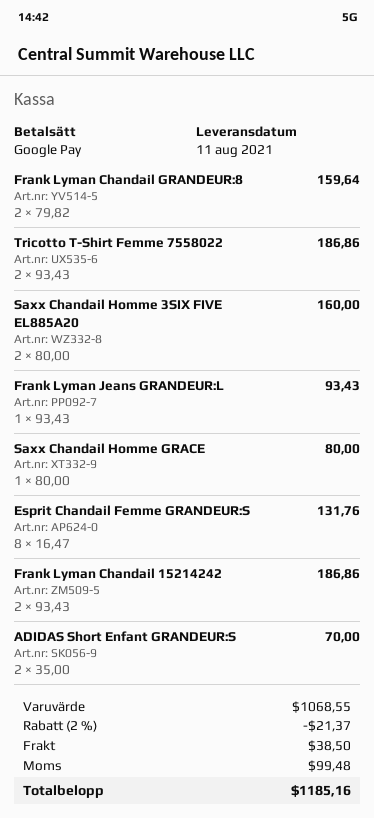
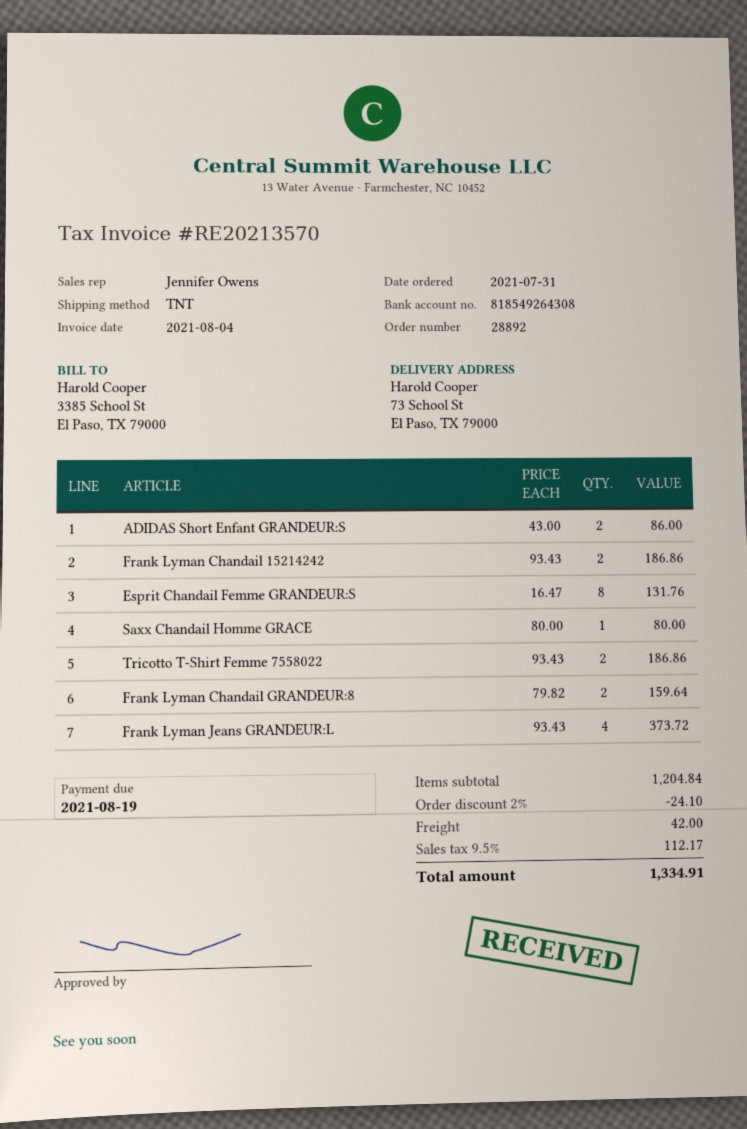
Saxx Chandail Homme 3SIX FIVE EL885A20: 2 x 80.00 = 160.00 -> none
Frank Lyman Jeans GRANDEUR:L: 1 x 93.43 = 93.43 -> 4 x 93.43 = 373.72
ADIDAS Short Enfant GRANDEUR:S: 2 x 35.00 = 70.00 -> 2 x 43.00 = 86.00
subtotal: 1068.55 -> 1204.84
discount: 2% = 21.37 -> 2% = 24.10
shipping: 38.50 -> 42.00
tax: 99.48 -> 112.17
total: 1185.16 -> 1334.91

